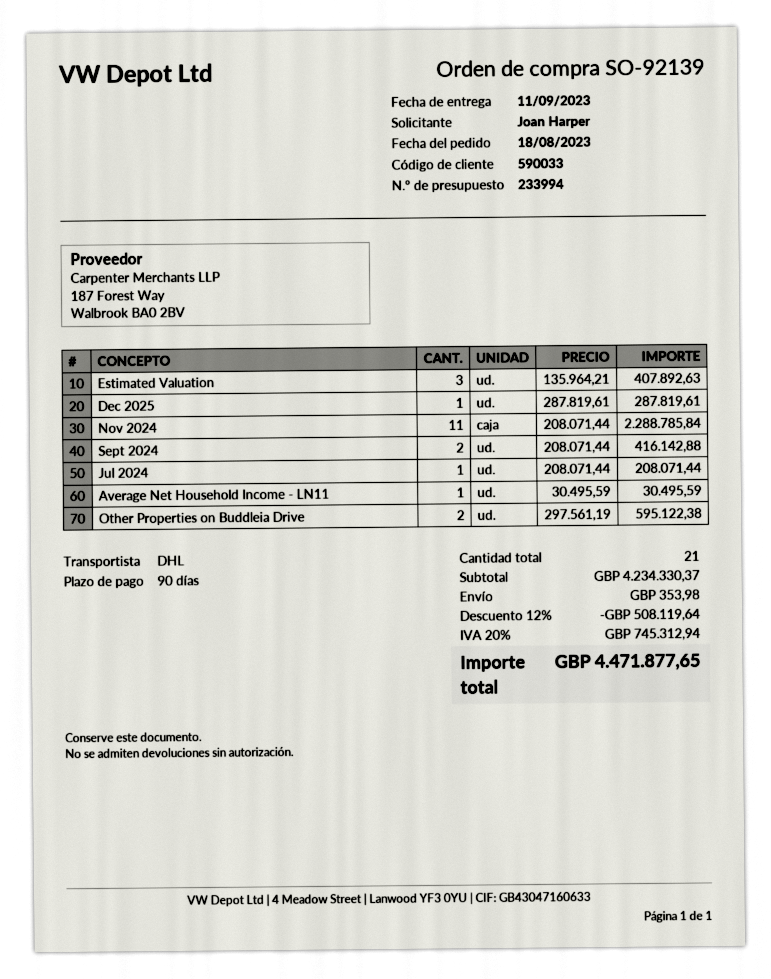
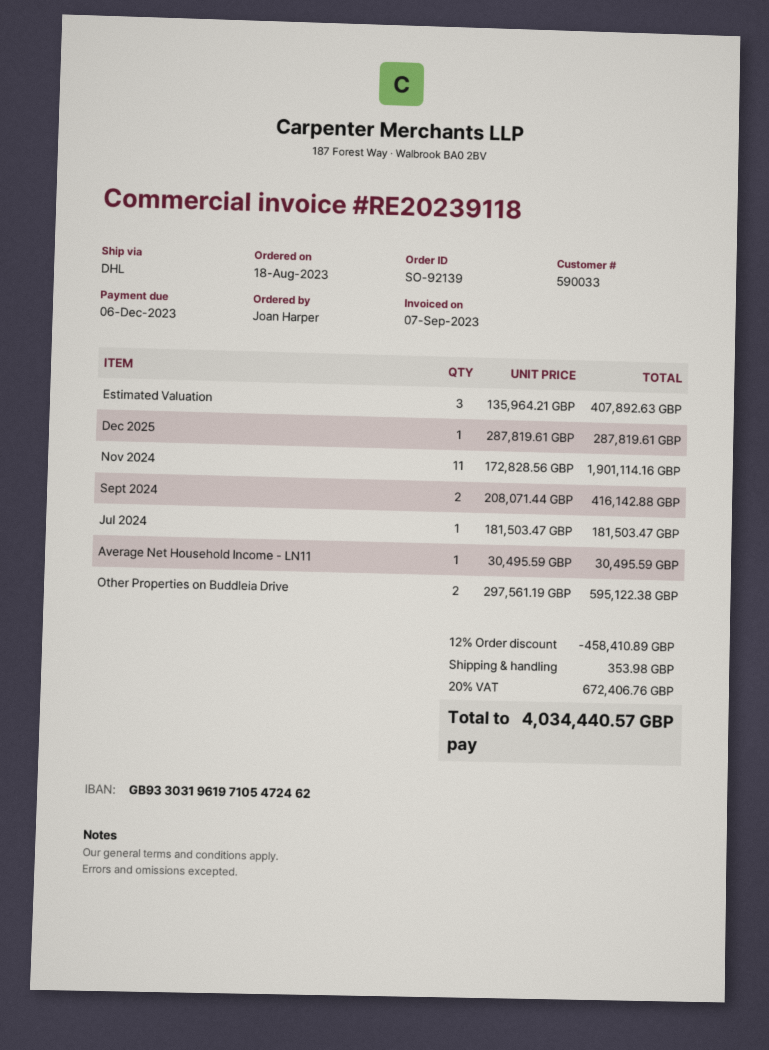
Nov 2024: 11 x 208071.44 = 2288785.84 -> 11 x 172828.56 = 1901114.16
Jul 2024: 1 x 208071.44 = 208071.44 -> 1 x 181503.47 = 181503.47
discount: 12% = 508119.64 -> 12% = 458410.89
tax: 20% = 745312.94 -> 20% = 672406.76
total: 4471877.65 -> 4034440.57

